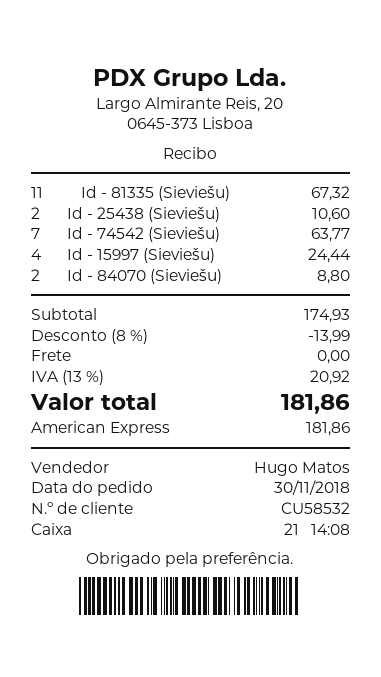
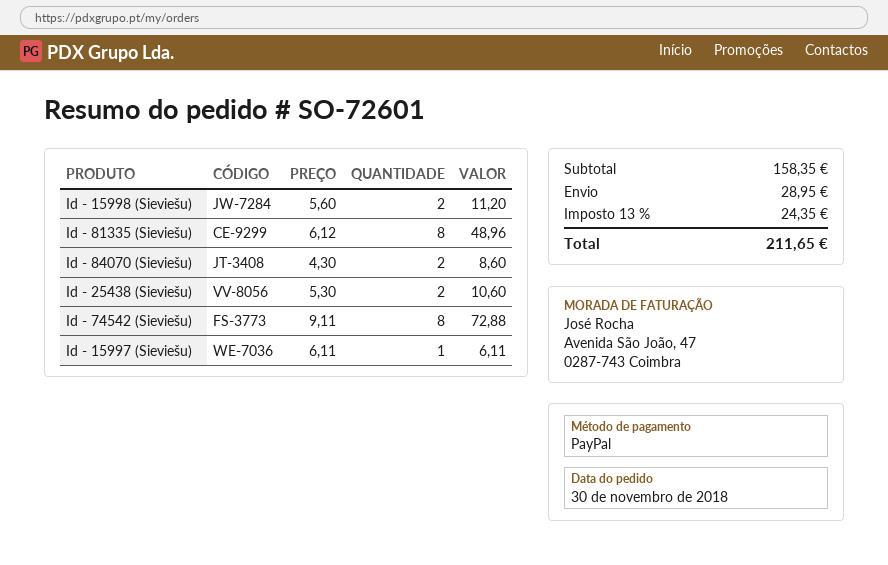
payment method: American Express -> PayPal
Id - 81335 (Sieviešu): 11 for 67.32 -> 8 for 48.96
Id - 74542 (Sieviešu): 7 for 63.77 -> 8 for 72.88
Id - 15997 (Sieviešu): 4 for 24.44 -> 1 for 6.11
Id - 84070 (Sieviešu): 2 for 8.80 -> 2 for 8.60
Id - 15998 (Sieviešu): none -> 2 for 11.20
subtotal: 174.93 -> 158.35
discount: 8% = 13.99 -> none
shipping: 0.00 -> 28.95
tax: 13% = 20.92 -> 13% = 24.35
total: 181.86 -> 211.65

